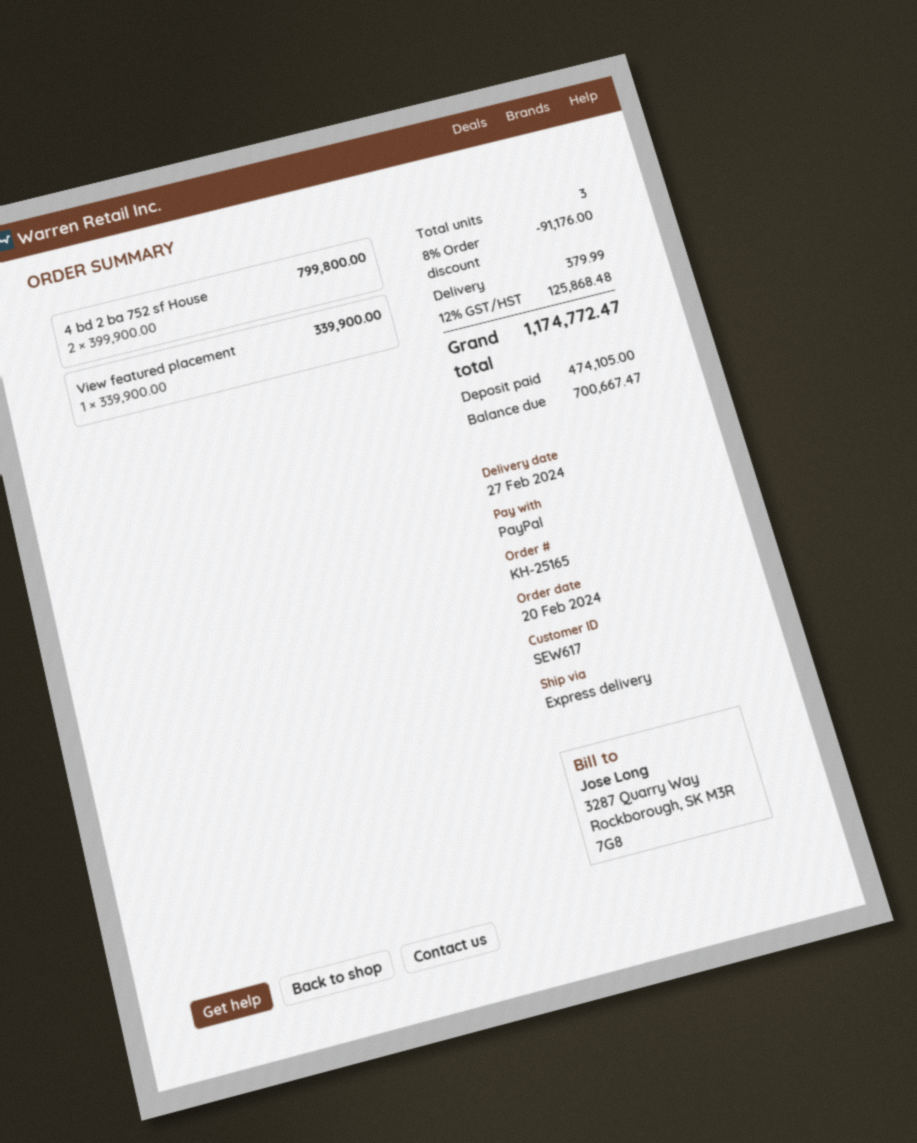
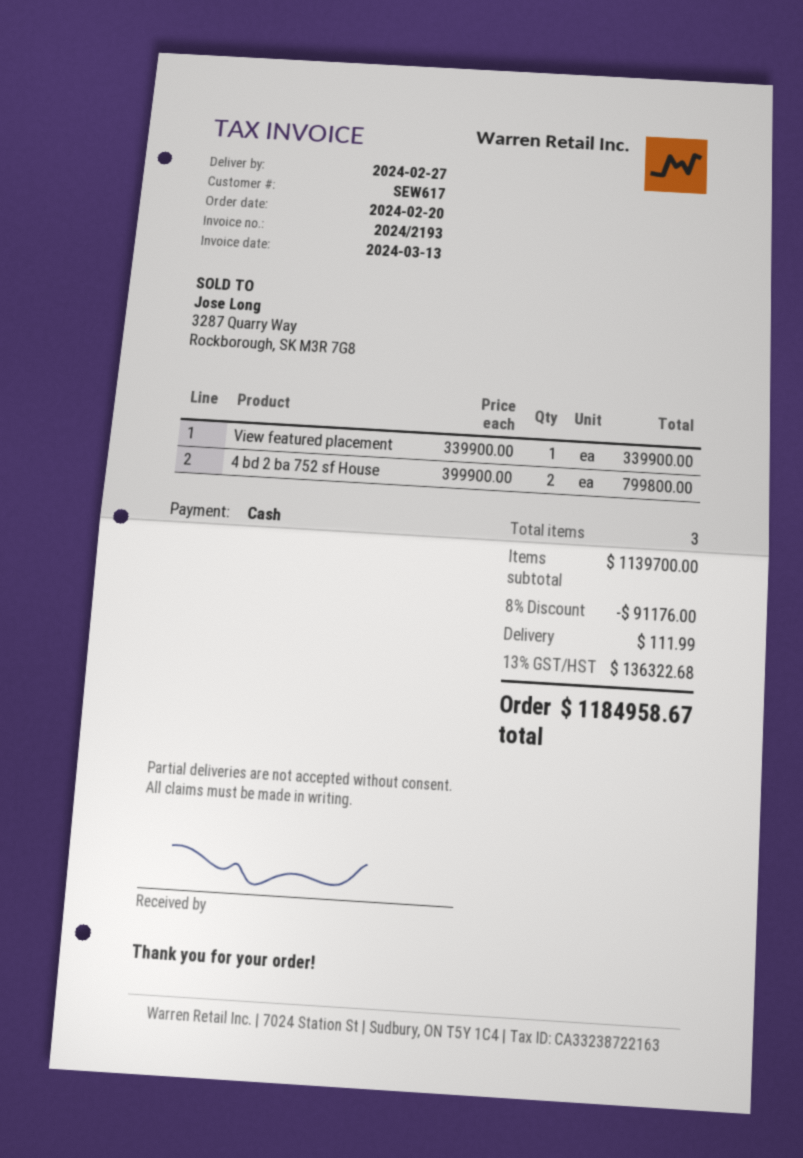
payment method: PayPal -> cash
shipping: 379.99 -> 111.99
tax: 12% = 125868.48 -> 13% = 136322.68
total: 1174772.47 -> 1184958.67

